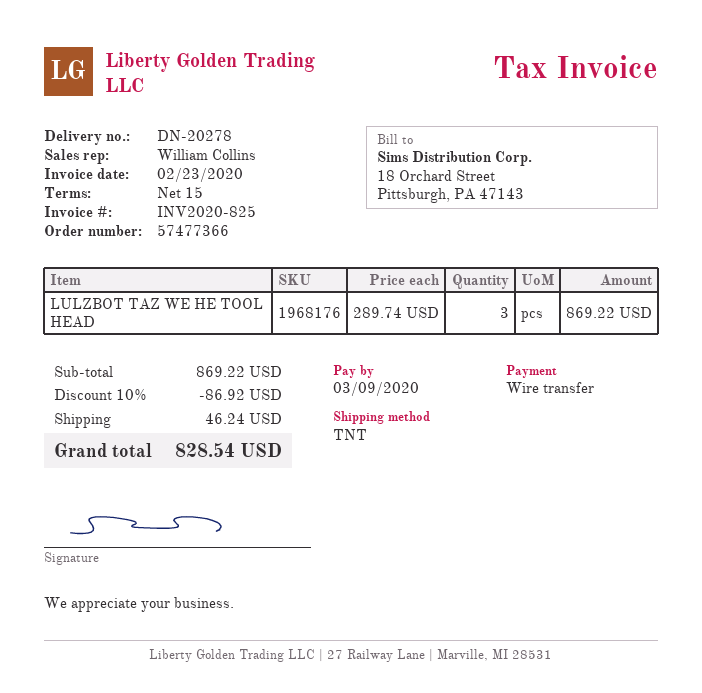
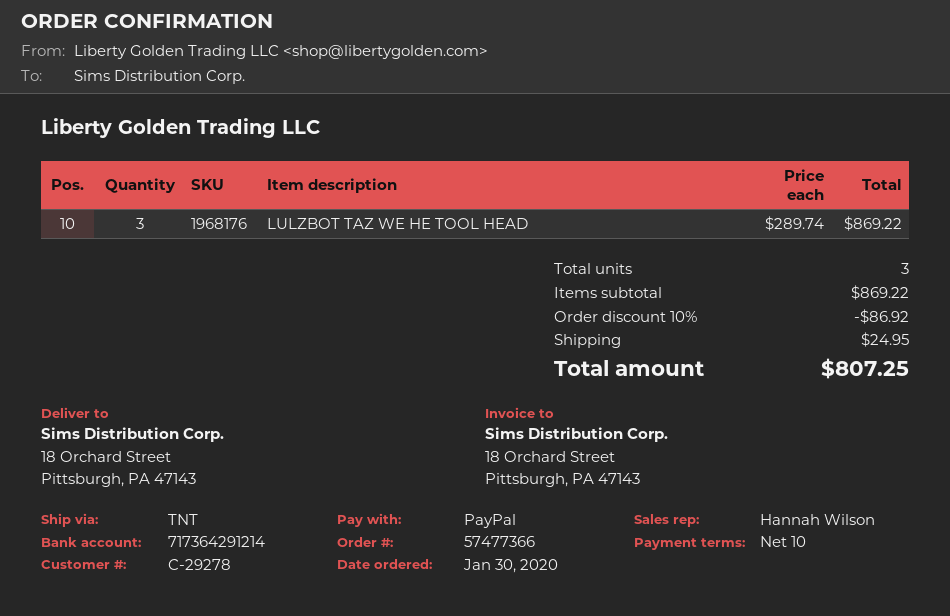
payment terms: 15 days -> 10 days
sales rep: William Collins -> Hannah Wilson
payment method: bank transfer -> PayPal
shipping: 46.24 -> 24.95
total: 828.54 -> 807.25

